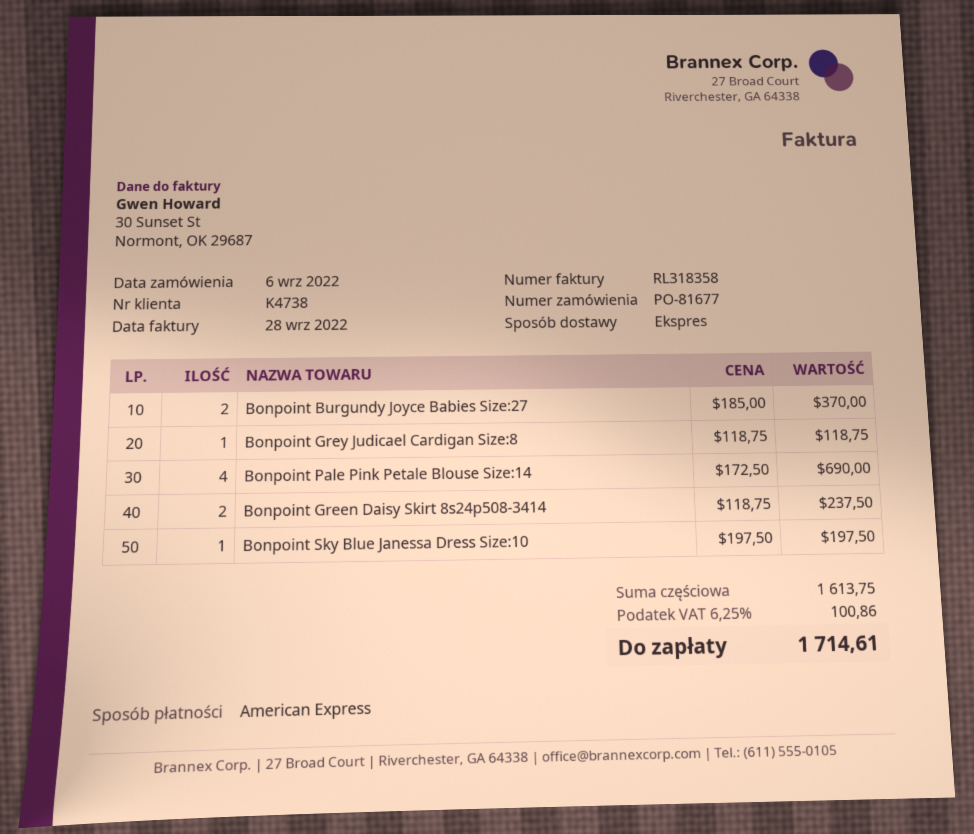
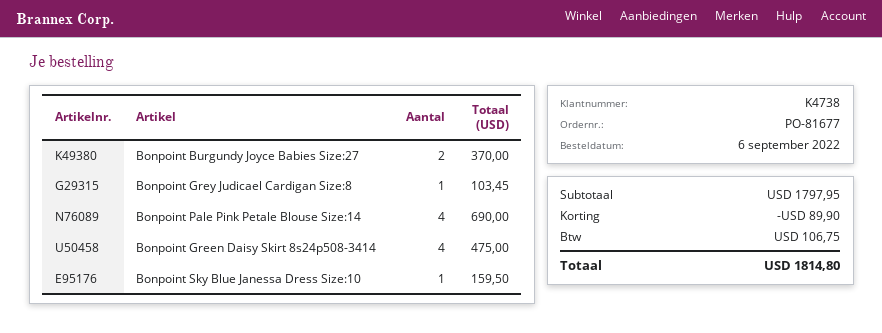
Bonpoint Grey Judicael Cardigan Size:8: 1 for 118.75 -> 1 for 103.45
Bonpoint Green Daisy Skirt 8s24p508-3414: 2 for 237.50 -> 4 for 475.00
Bonpoint Sky Blue Janessa Dress Size:10: 1 for 197.50 -> 1 for 159.50
subtotal: 1613.75 -> 1797.95
discount: none -> 89.90
tax: 100.86 -> 106.75
total: 1714.61 -> 1814.80

